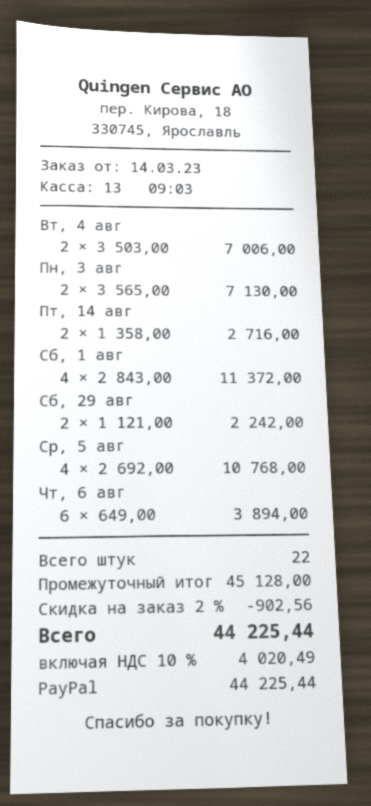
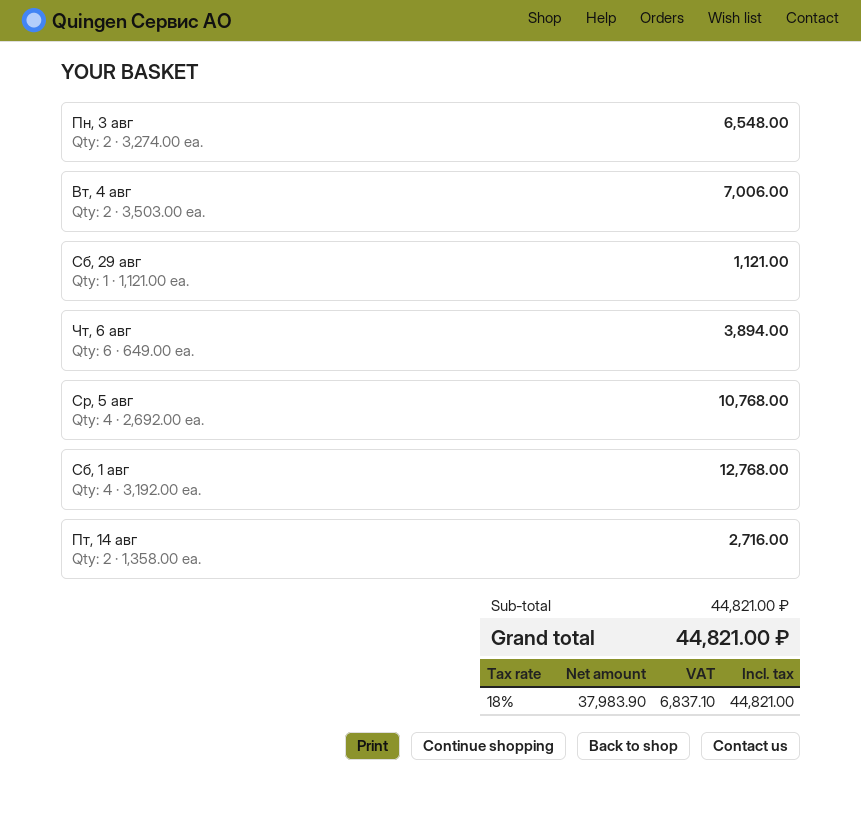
Пн, 3 авг: 2 x 3565.00 = 7130.00 -> 2 x 3274.00 = 6548.00
Сб, 1 авг: 4 x 2843.00 = 11372.00 -> 4 x 3192.00 = 12768.00
Сб, 29 авг: 2 x 1121.00 = 2242.00 -> 1 x 1121.00 = 1121.00
subtotal: 45128.00 -> 44821.00
discount: 2% = 902.56 -> none
tax: 10% = 4020.49 -> 18% = 6837.10
total: 44225.44 -> 44821.00

